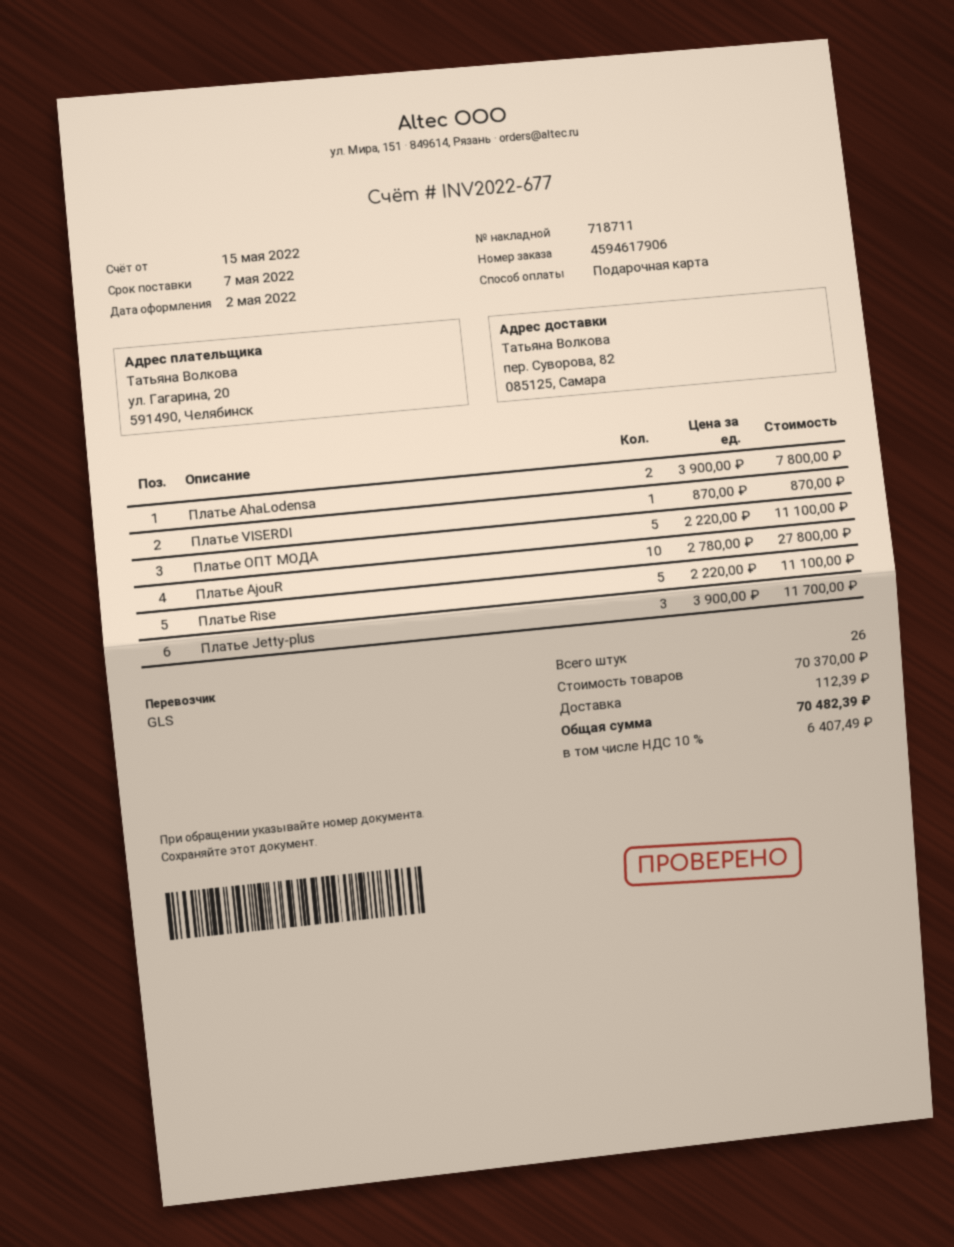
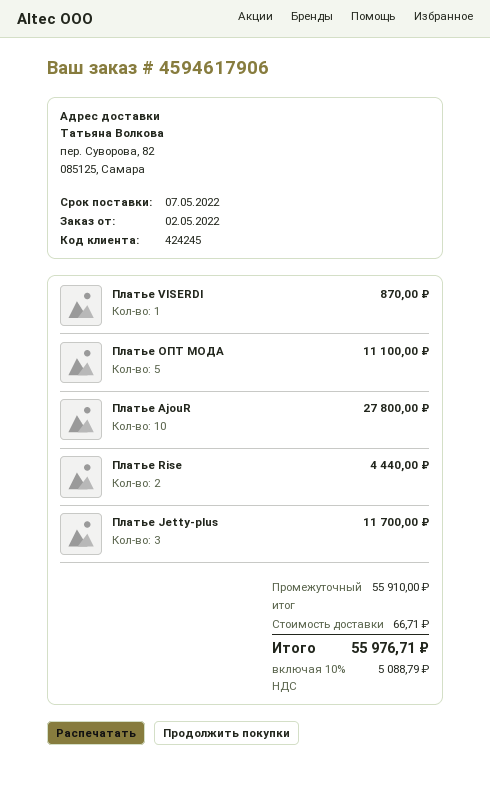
Платье AhaLodensa: 2 for 7800.00 -> none
Платье Rise: 5 for 11100.00 -> 2 for 4440.00
subtotal: 70370.00 -> 55910.00
shipping: 112.39 -> 66.71
tax: 10% = 6407.49 -> 10% = 5088.79
total: 70482.39 -> 55976.71

